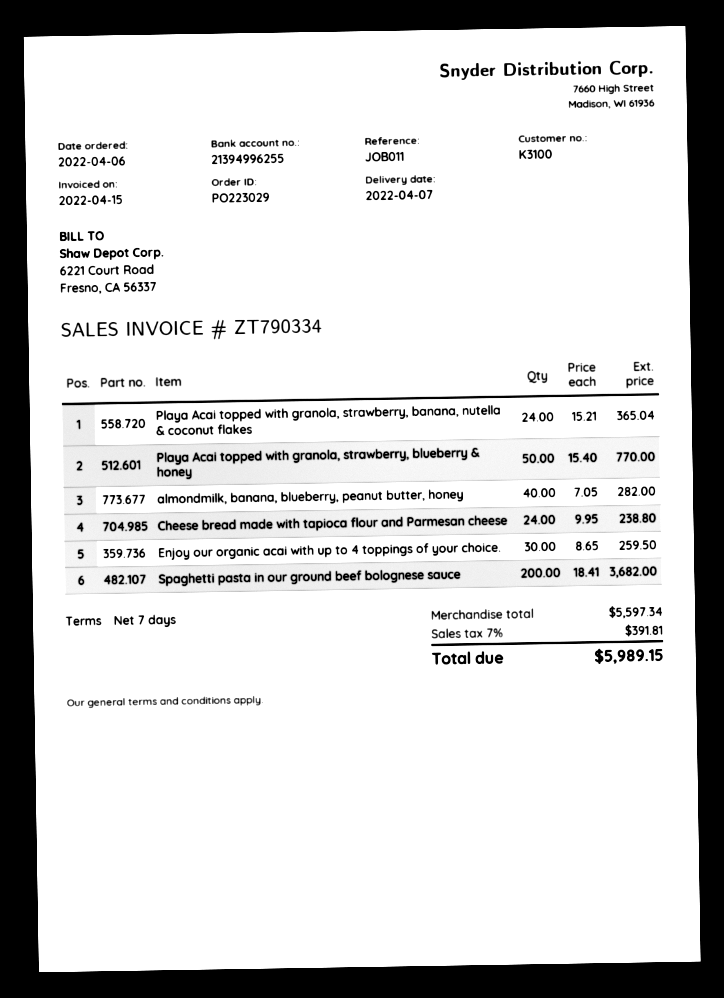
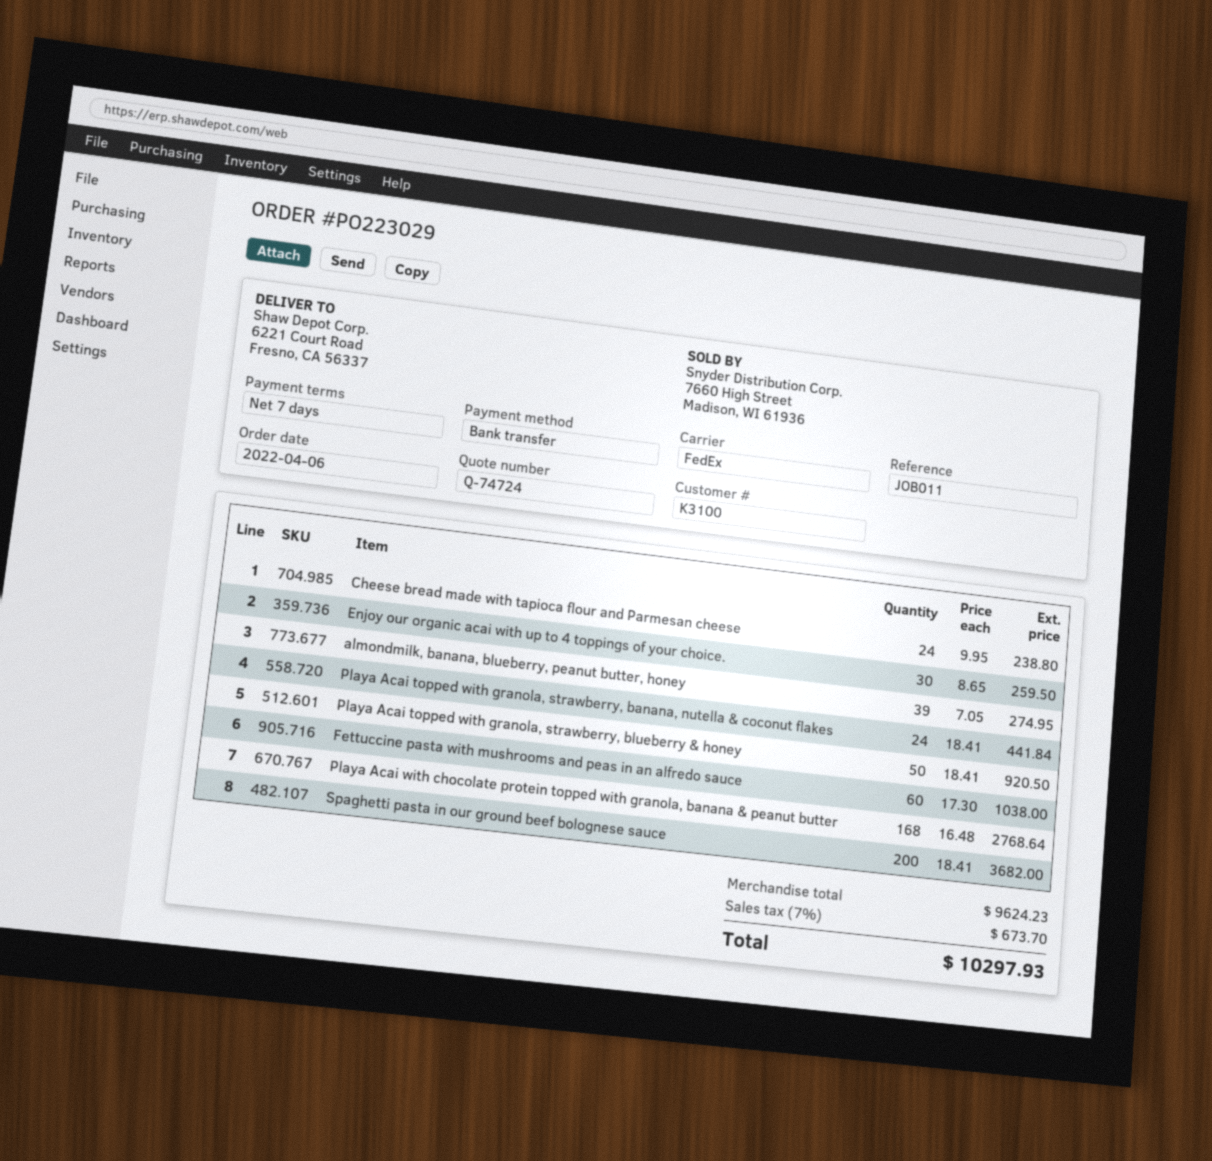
Playa Acai topped with granola, strawberry, banana, nutella & coconut flakes: 24 x 15.21 = 365.04 -> 24 x 18.41 = 441.84
Playa Acai topped with granola, strawberry, blueberry & honey: 50 x 15.40 = 770.00 -> 50 x 18.41 = 920.50
almondmilk, banana, blueberry, peanut butter, honey: 40 x 7.05 = 282.00 -> 39 x 7.05 = 274.95
Fettuccine pasta with mushrooms and peas in an alfredo sauce: none -> 60 x 17.30 = 1038.00
Playa Acai with chocolate protein topped with granola, banana & peanut butter: none -> 168 x 16.48 = 2768.64
subtotal: 5597.34 -> 9624.23
tax: 7% = 391.81 -> 7% = 673.70
total: 5989.15 -> 10297.93

